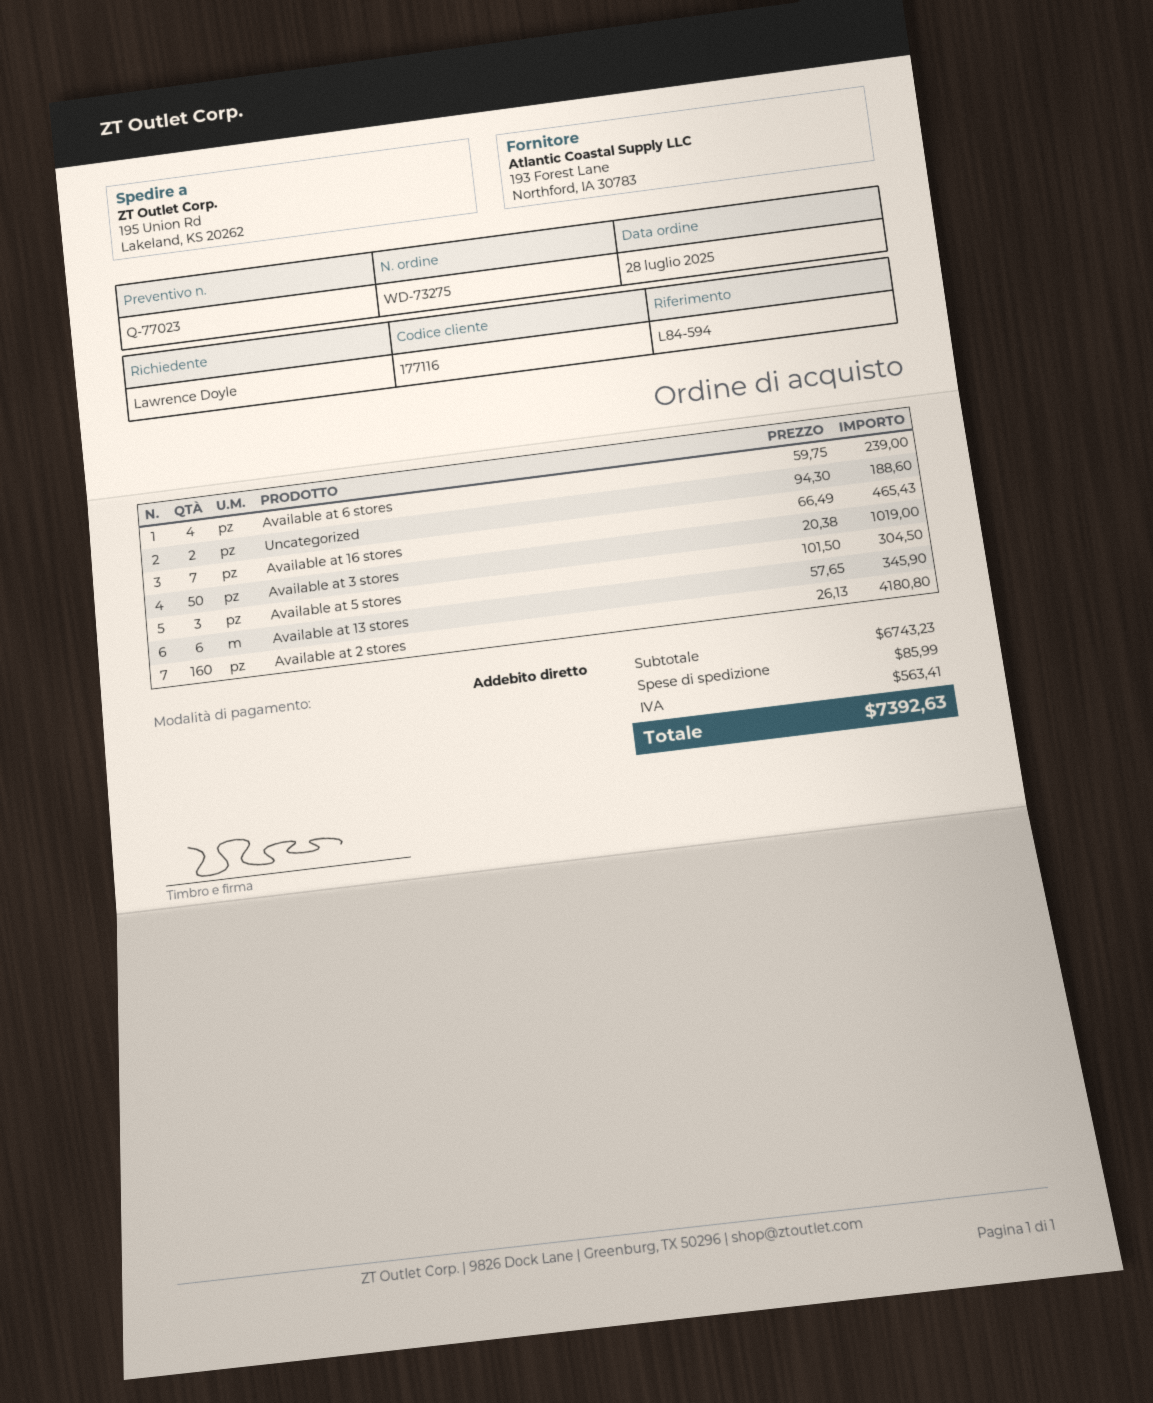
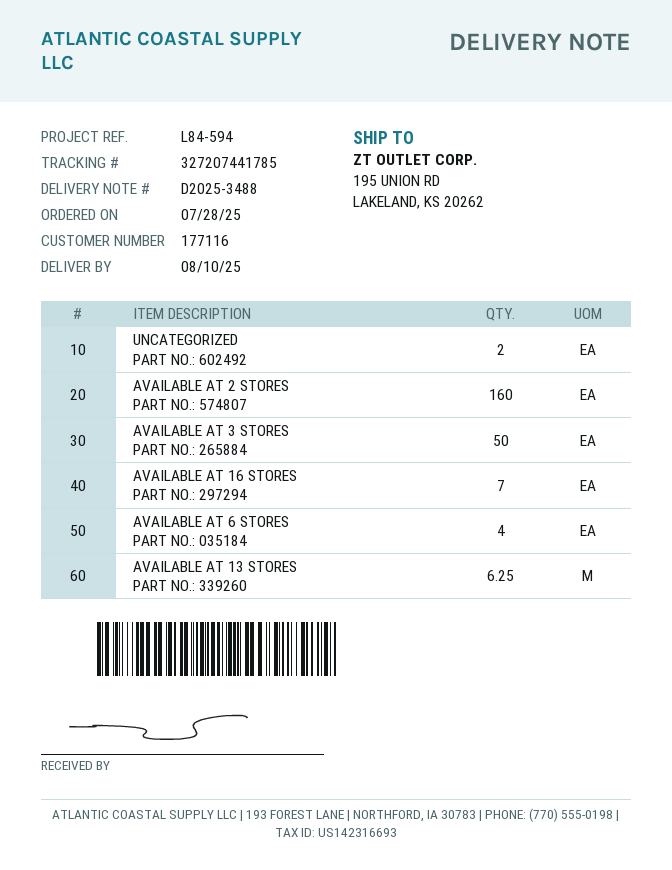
Available at 5 stores: 3 -> none
Available at 13 stores: 6 -> 6.25

